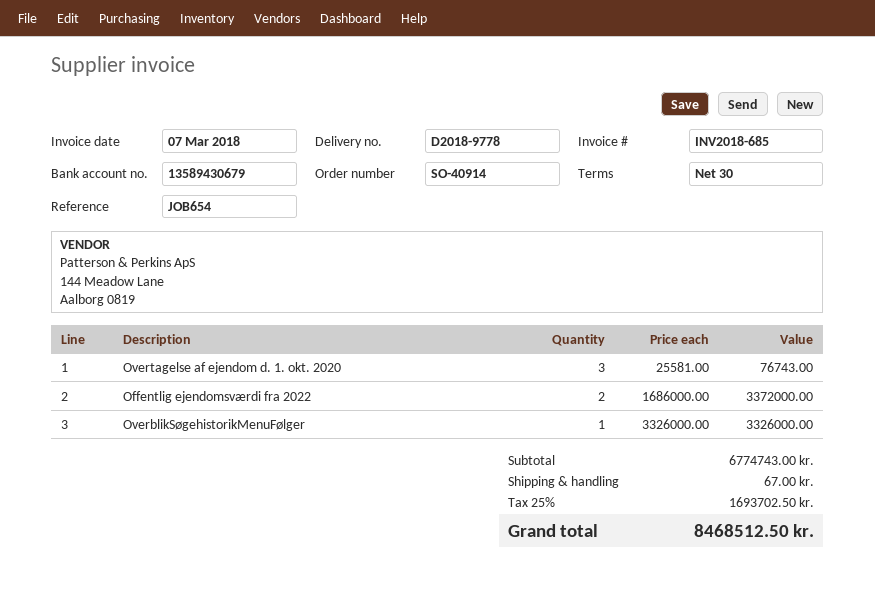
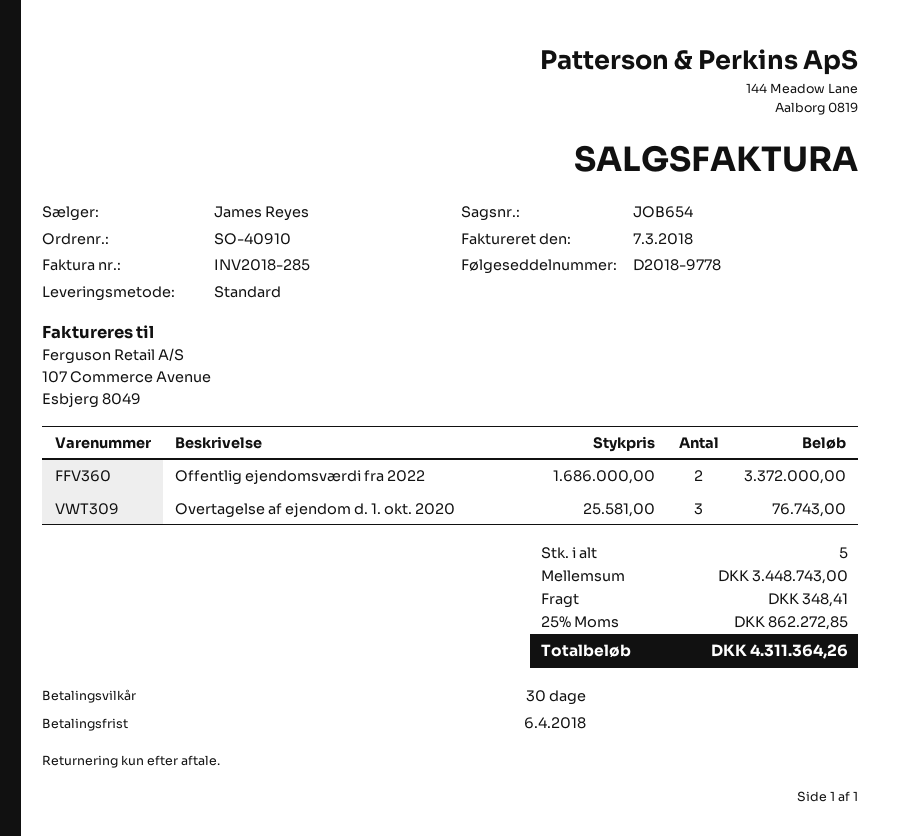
order number: SO-40914 -> SO-40910
invoice number: INV2018-685 -> INV2018-285
OverblikSøgehistorikMenuFølger: 1 x 3326000.00 = 3326000.00 -> none
subtotal: 6774743.00 -> 3448743.00
shipping: 67.00 -> 348.41
tax: 25% = 1693702.50 -> 25% = 862272.85
total: 8468512.50 -> 4311364.26

